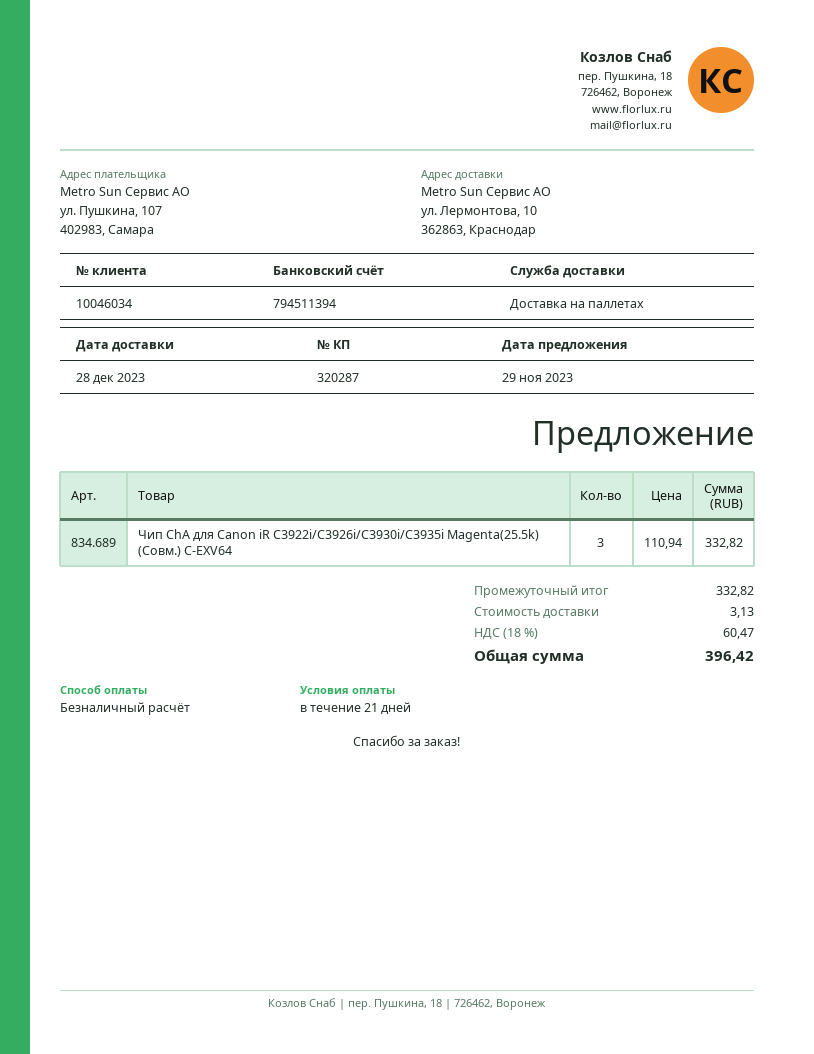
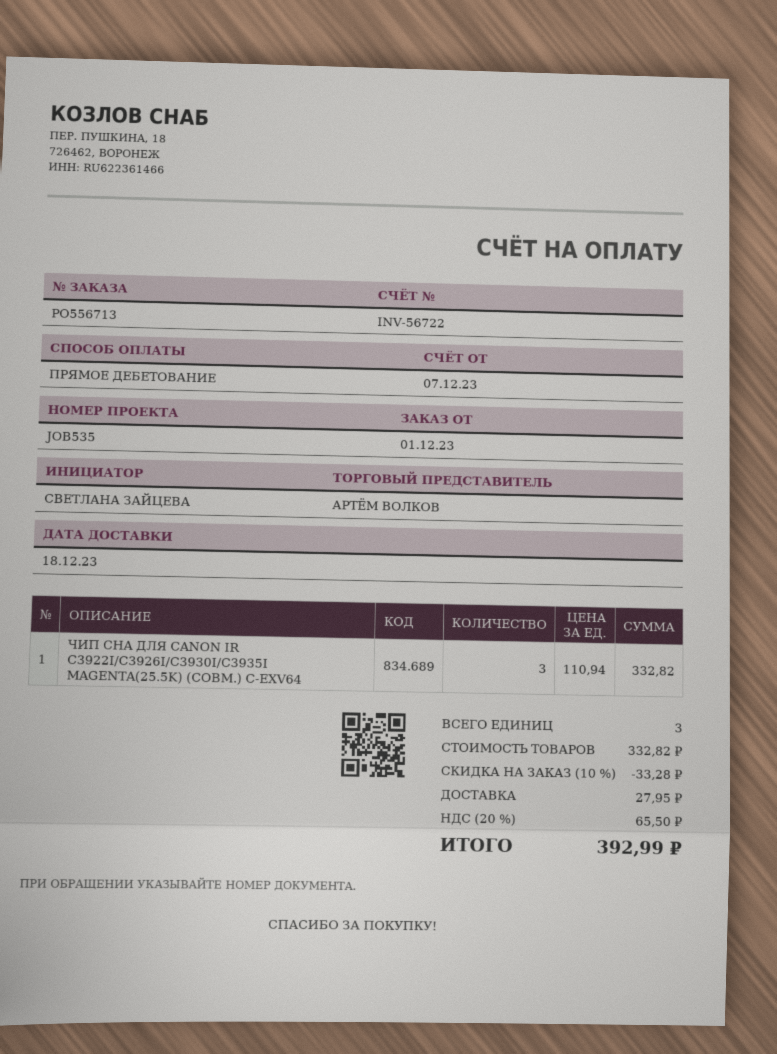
delivery date: 2023-12-28 -> 2023-12-18
payment method: bank transfer -> direct debit
discount: none -> 10% = 33.28
shipping: 3.13 -> 27.95
tax: 18% = 60.47 -> 20% = 65.50
total: 396.42 -> 392.99

